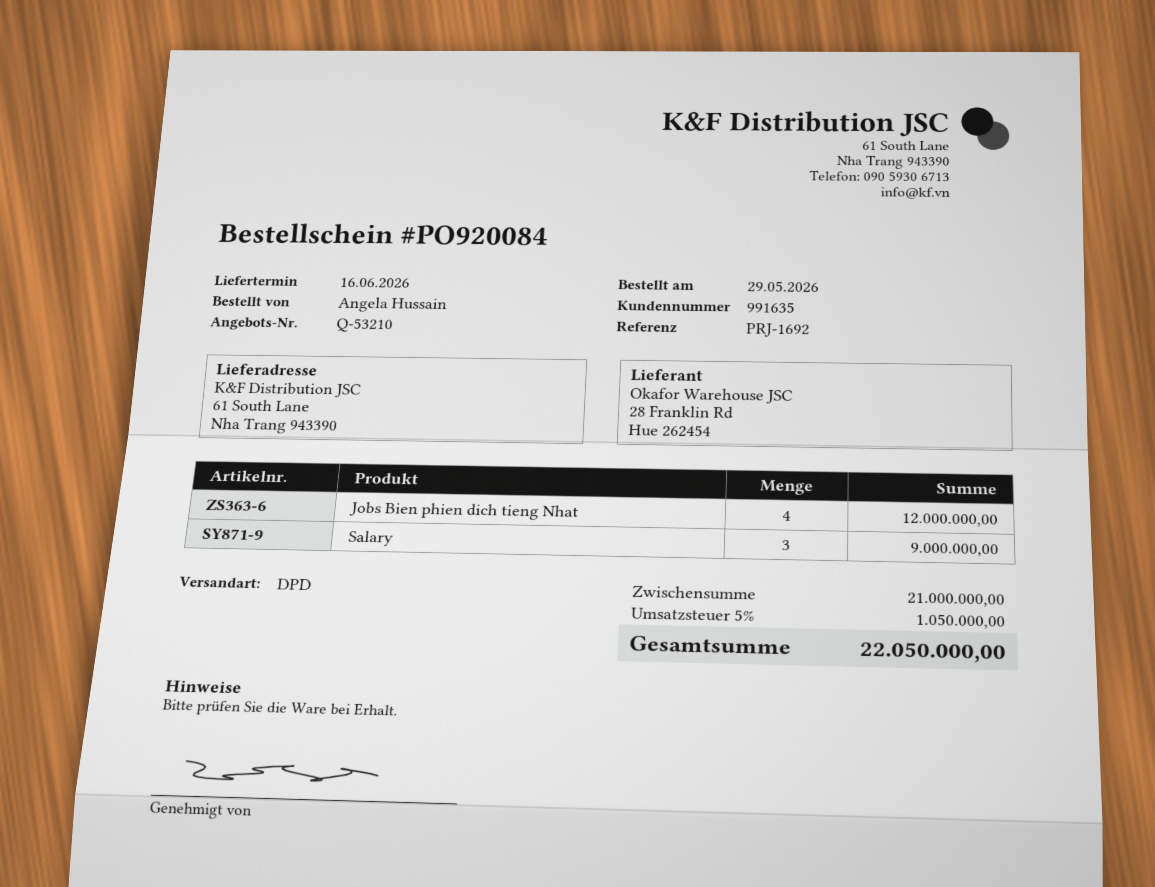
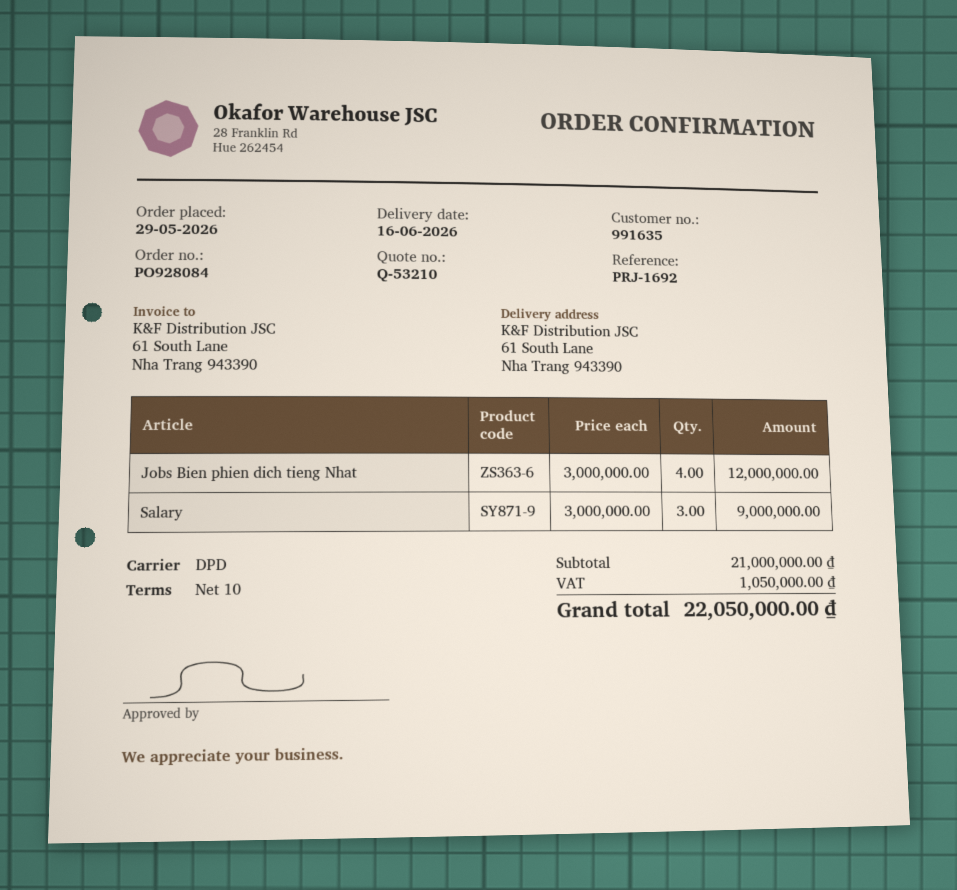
order number: PO920084 -> PO928084

